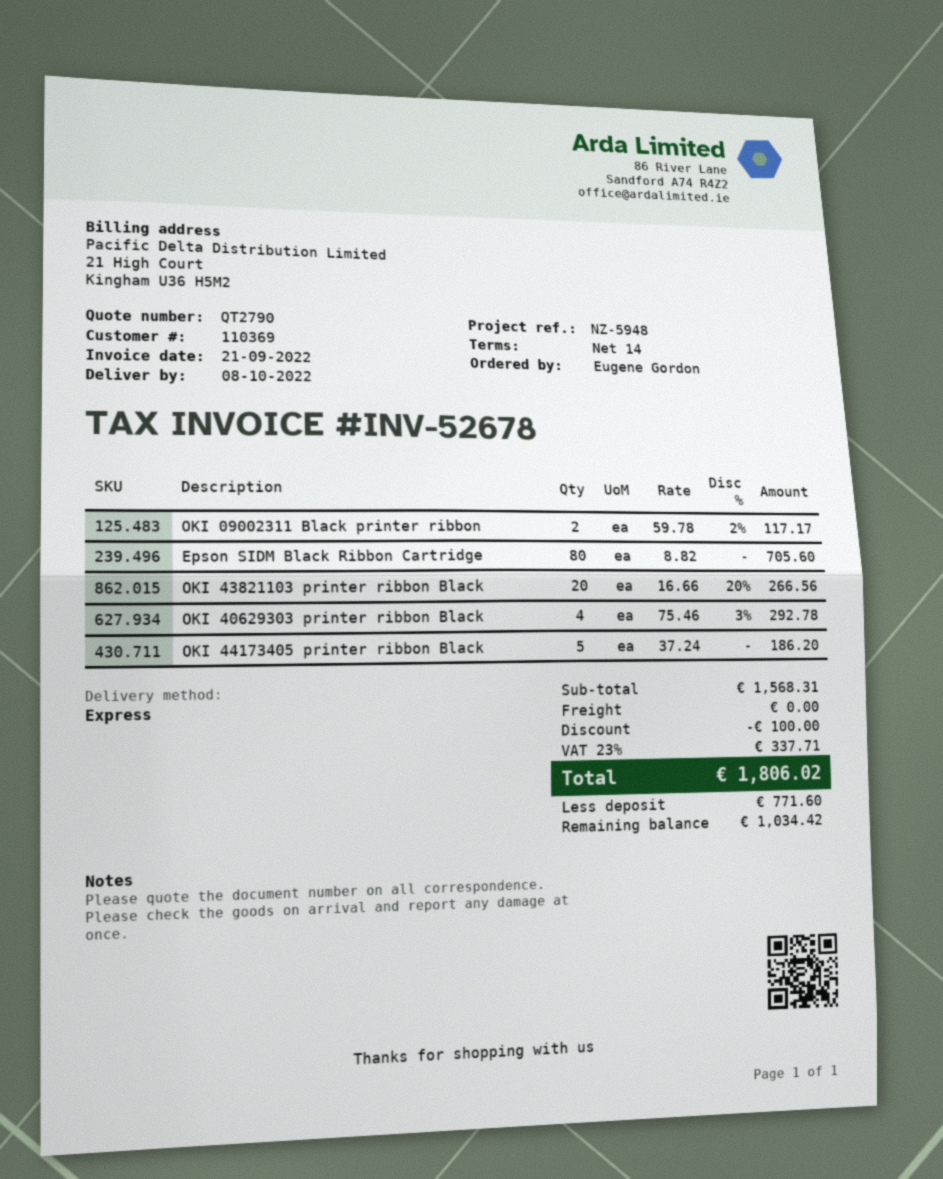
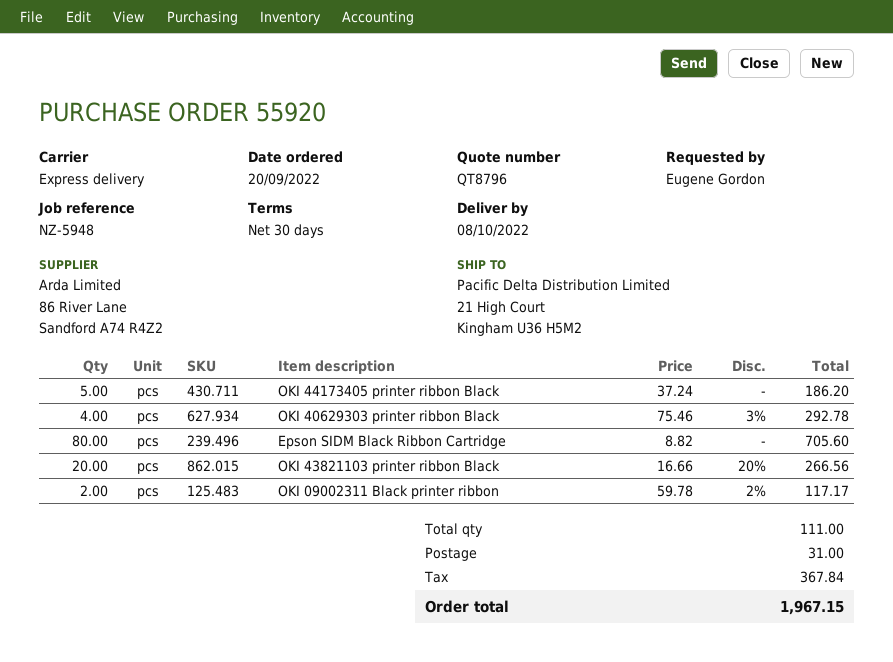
quote number: QT2790 -> QT8796
payment terms: 14 days -> 30 days
discount: 100.00 -> none
shipping: 0.00 -> 31.00
tax: 337.71 -> 367.84
total: 1806.02 -> 1967.15

